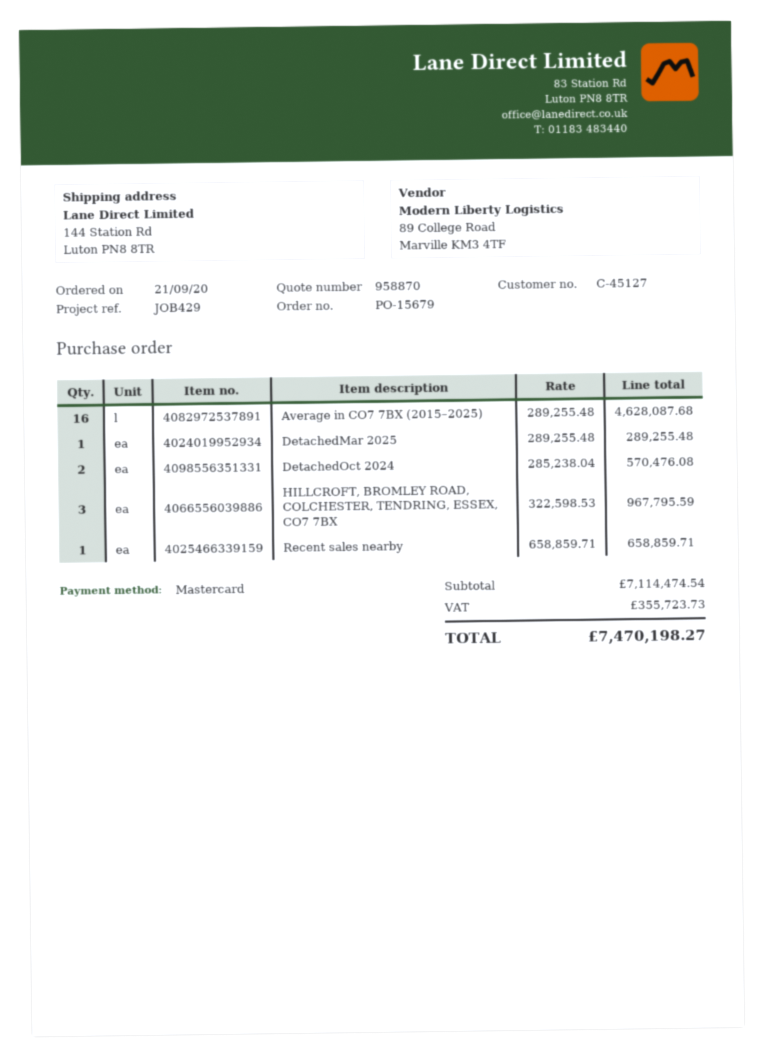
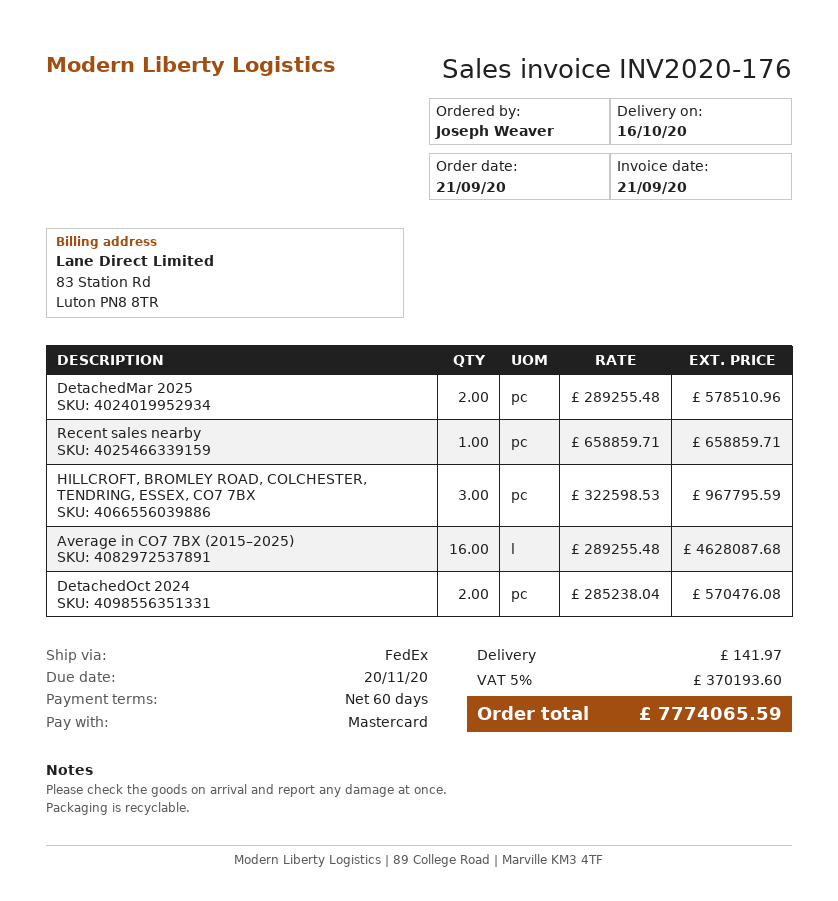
DetachedMar 2025: 1 x 289255.48 = 289255.48 -> 2 x 289255.48 = 578510.96
shipping: none -> 141.97
tax: 355723.73 -> 370193.60
total: 7470198.27 -> 7774065.59

